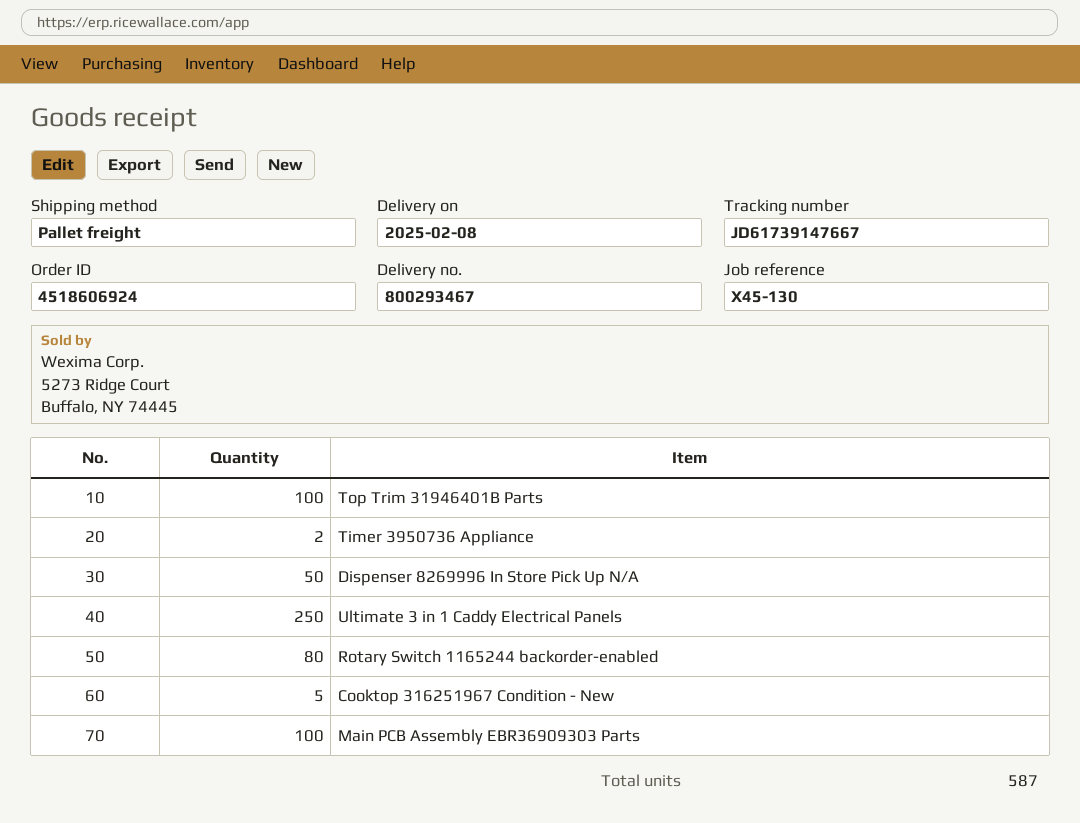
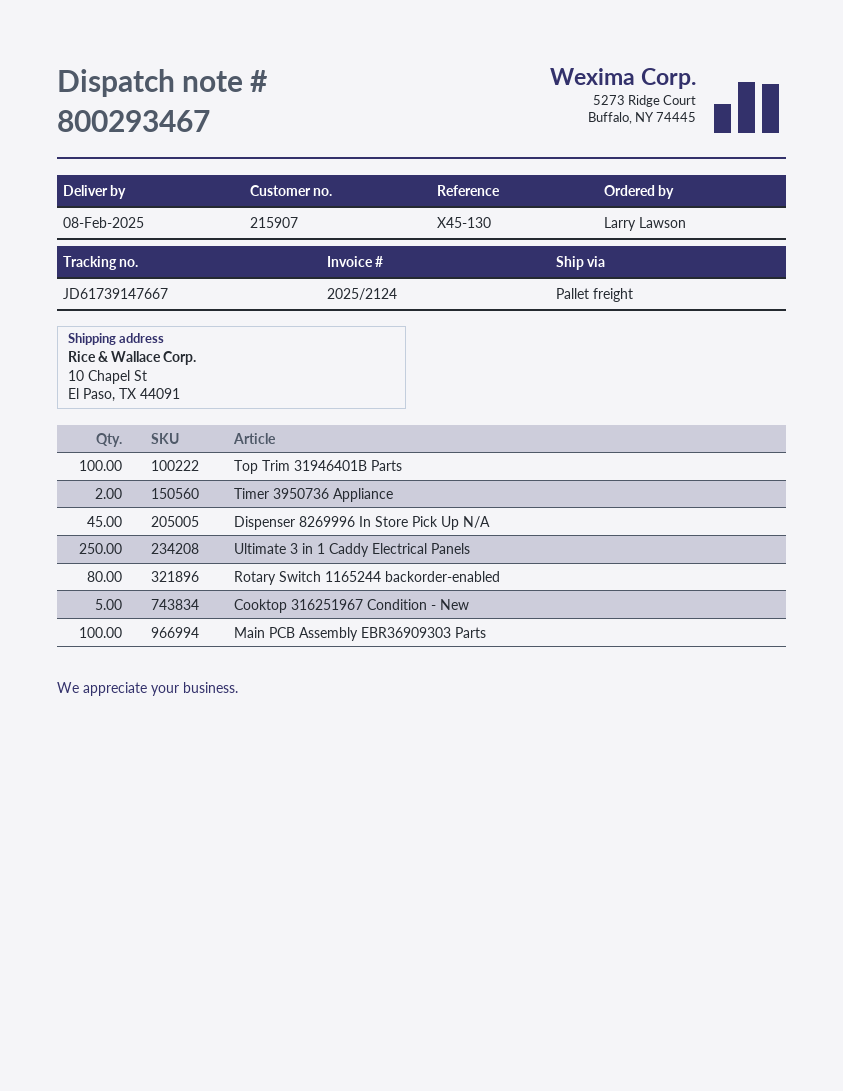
Dispenser 8269996 In Store Pick Up N/A: 50 -> 45

